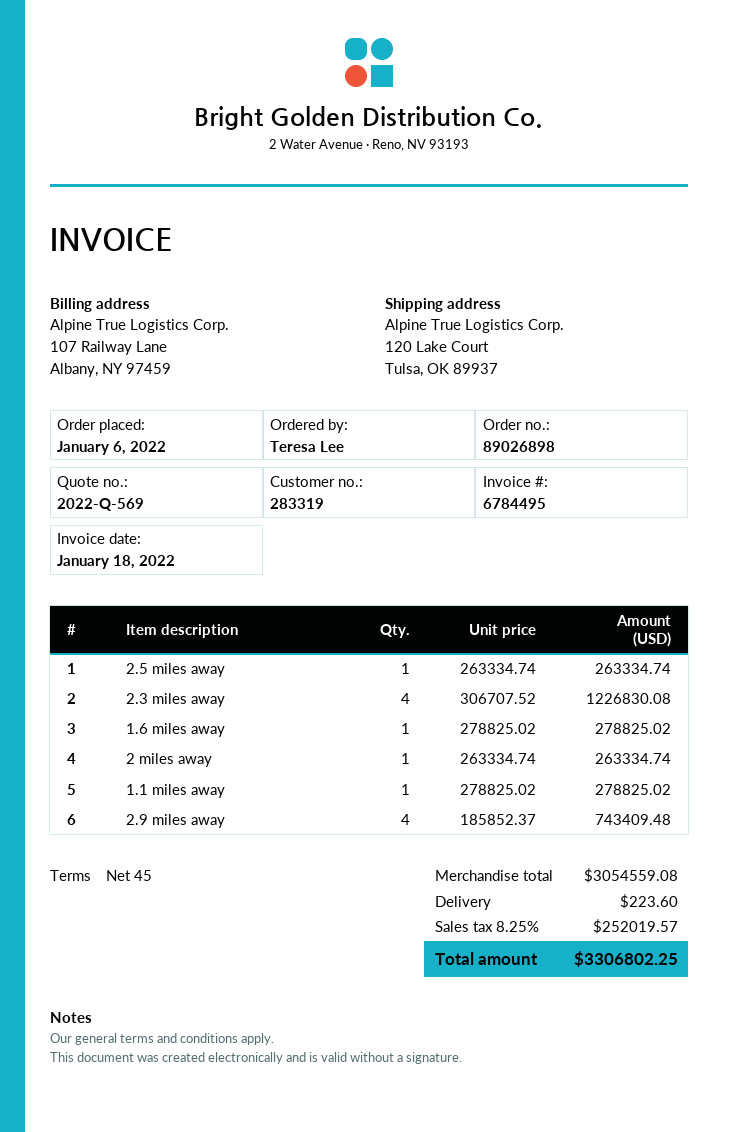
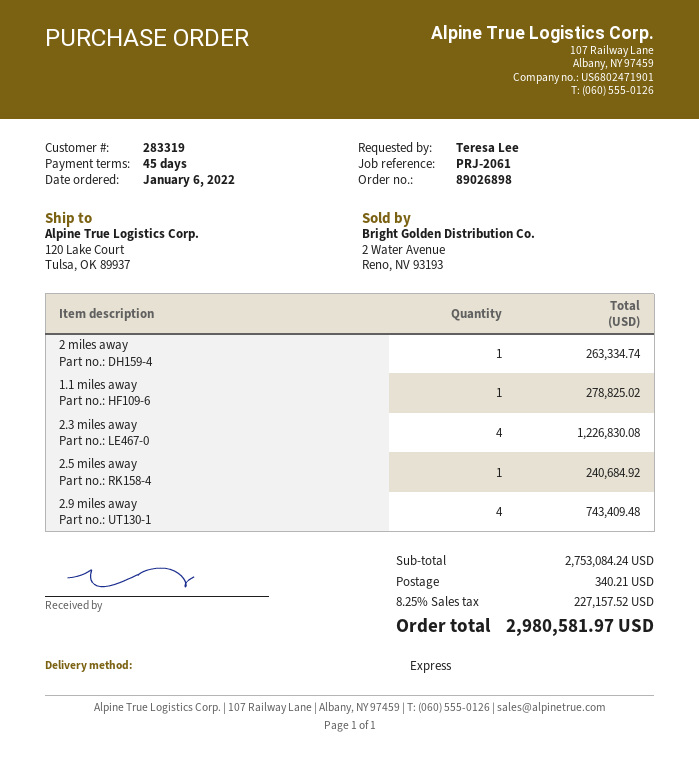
2.5 miles away: 1 for 263334.74 -> 1 for 240684.92
1.6 miles away: 1 for 278825.02 -> none
subtotal: 3054559.08 -> 2753084.24
shipping: 223.60 -> 340.21
tax: 8.25% = 252019.57 -> 8.25% = 227157.52
total: 3306802.25 -> 2980581.97

